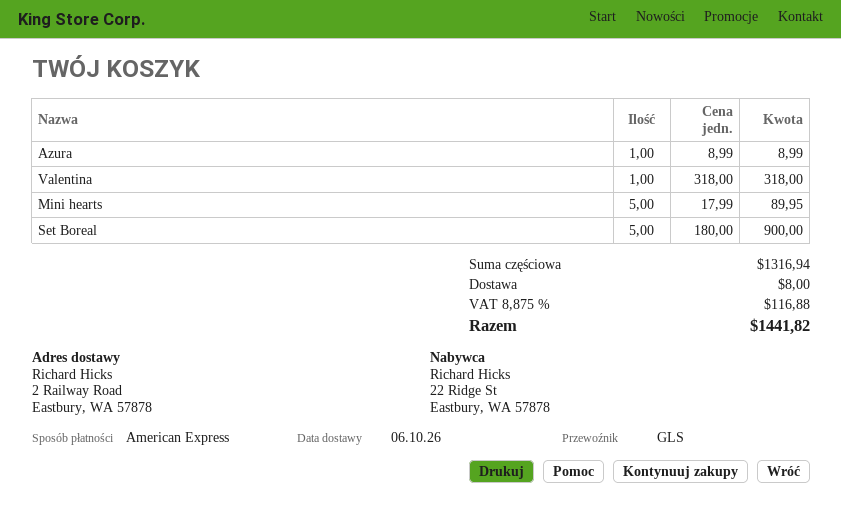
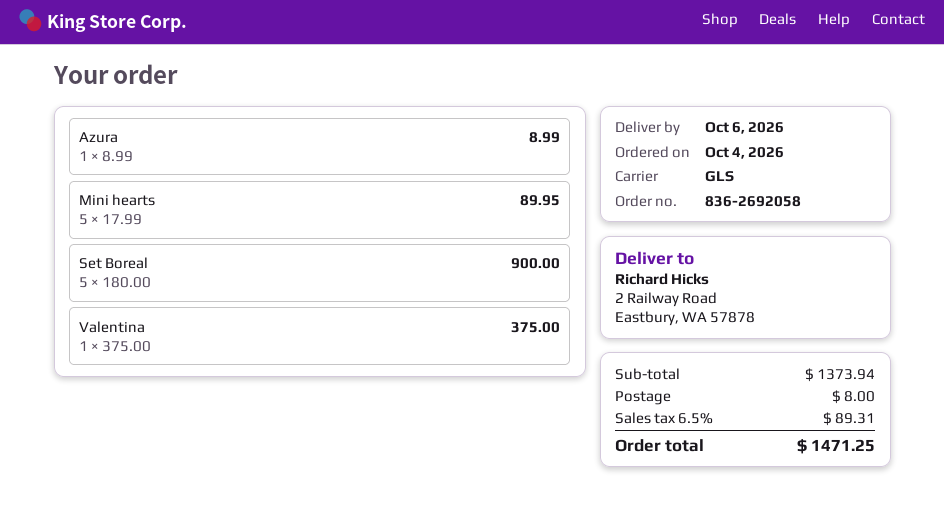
Valentina: 1 x 318.00 = 318.00 -> 1 x 375.00 = 375.00
subtotal: 1316.94 -> 1373.94
tax: 8.875% = 116.88 -> 6.5% = 89.31
total: 1441.82 -> 1471.25

